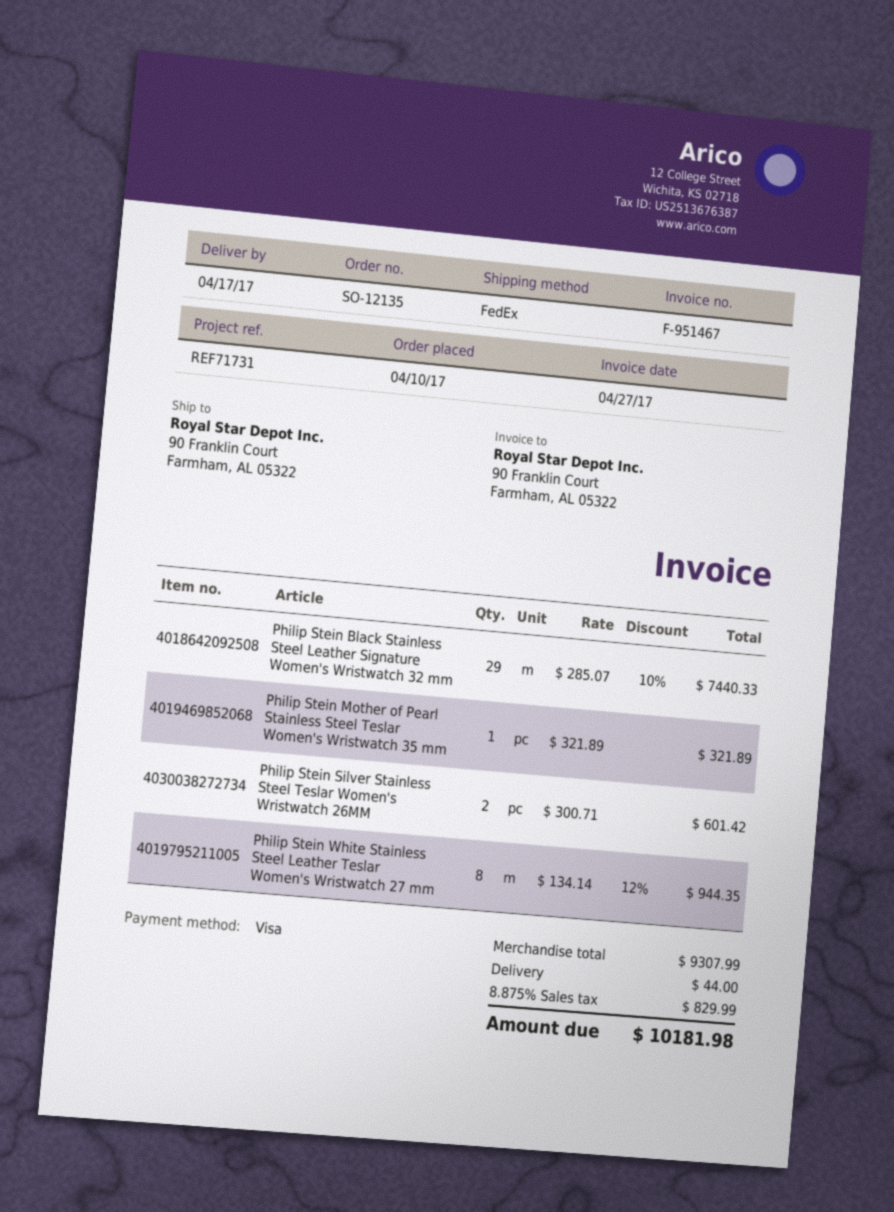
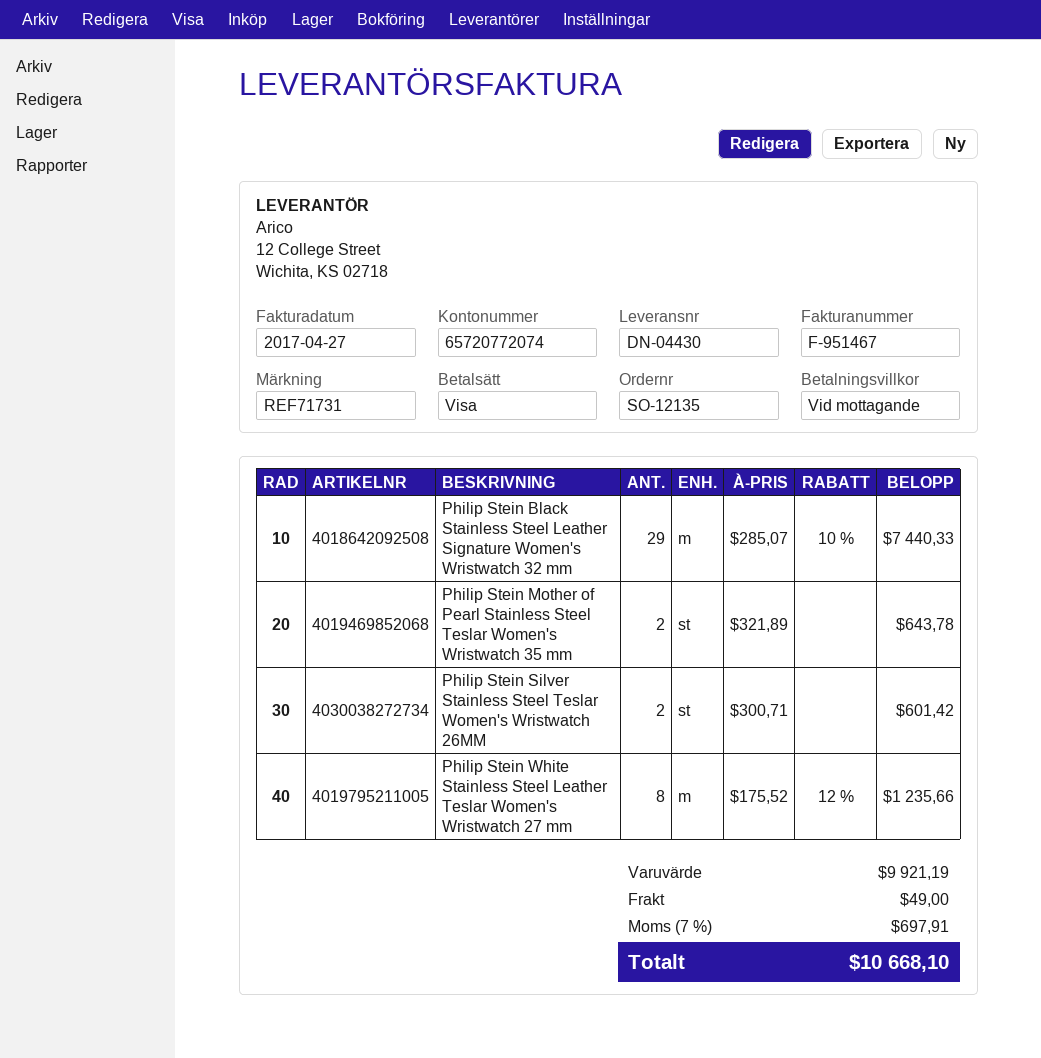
Philip Stein Mother of Pearl Stainless Steel Teslar Women's Wristwatch 35 mm: 1 x 321.89 = 321.89 -> 2 x 321.89 = 643.78
Philip Stein White Stainless Steel Leather Teslar Women's Wristwatch 27 mm: 8 x 134.14 - 12% = 944.35 -> 8 x 175.52 - 12% = 1235.66
subtotal: 9307.99 -> 9921.19
shipping: 44.00 -> 49.00
tax: 8.875% = 829.99 -> 7% = 697.91
total: 10181.98 -> 10668.10

